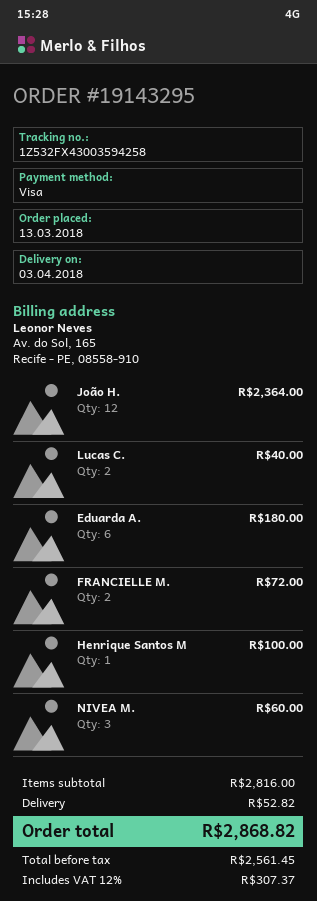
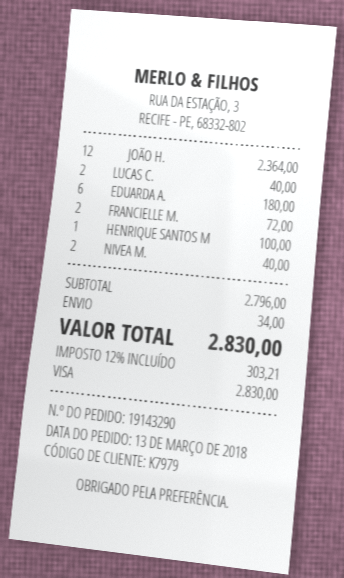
order number: 19143295 -> 19143290
NIVEA M.: 3 for 60.00 -> 2 for 40.00
subtotal: 2816.00 -> 2796.00
shipping: 52.82 -> 34.00
tax: 12% = 307.37 -> 12% = 303.21
total: 2868.82 -> 2830.00

